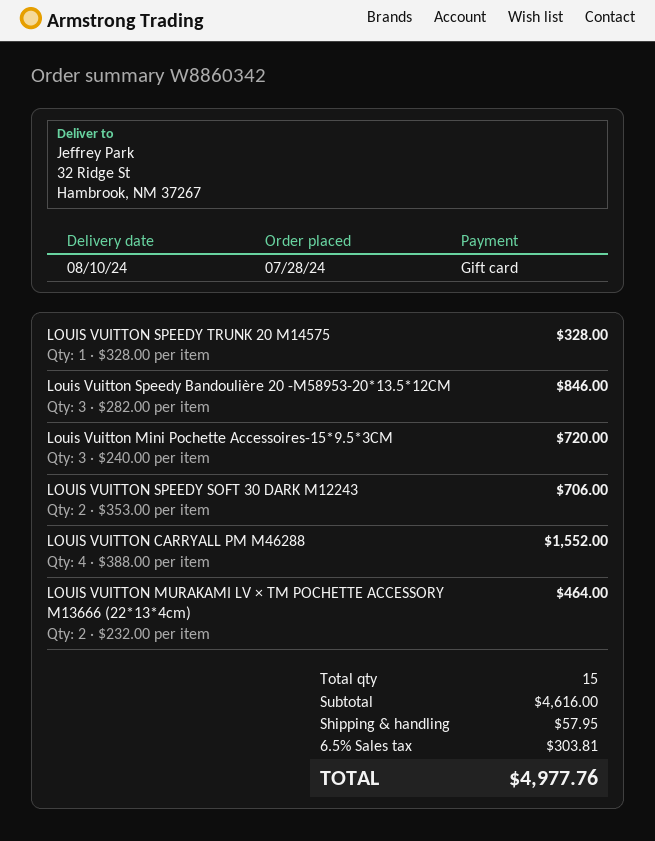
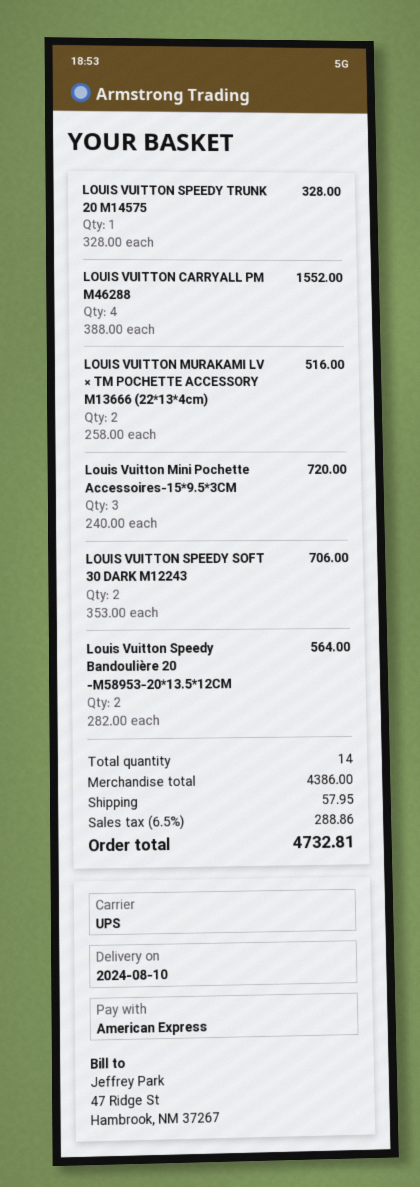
payment method: gift card -> American Express
Louis Vuitton Speedy Bandoulière 20 -M58953-20*13.5*12CM: 3 x 282.00 = 846.00 -> 2 x 282.00 = 564.00
LOUIS VUITTON MURAKAMI LV × TM POCHETTE ACCESSORY M13666 (22*13*4cm): 2 x 232.00 = 464.00 -> 2 x 258.00 = 516.00
total quantity: 15 -> 14
subtotal: 4616.00 -> 4386.00
tax: 6.5% = 303.81 -> 6.5% = 288.86
total: 4977.76 -> 4732.81

